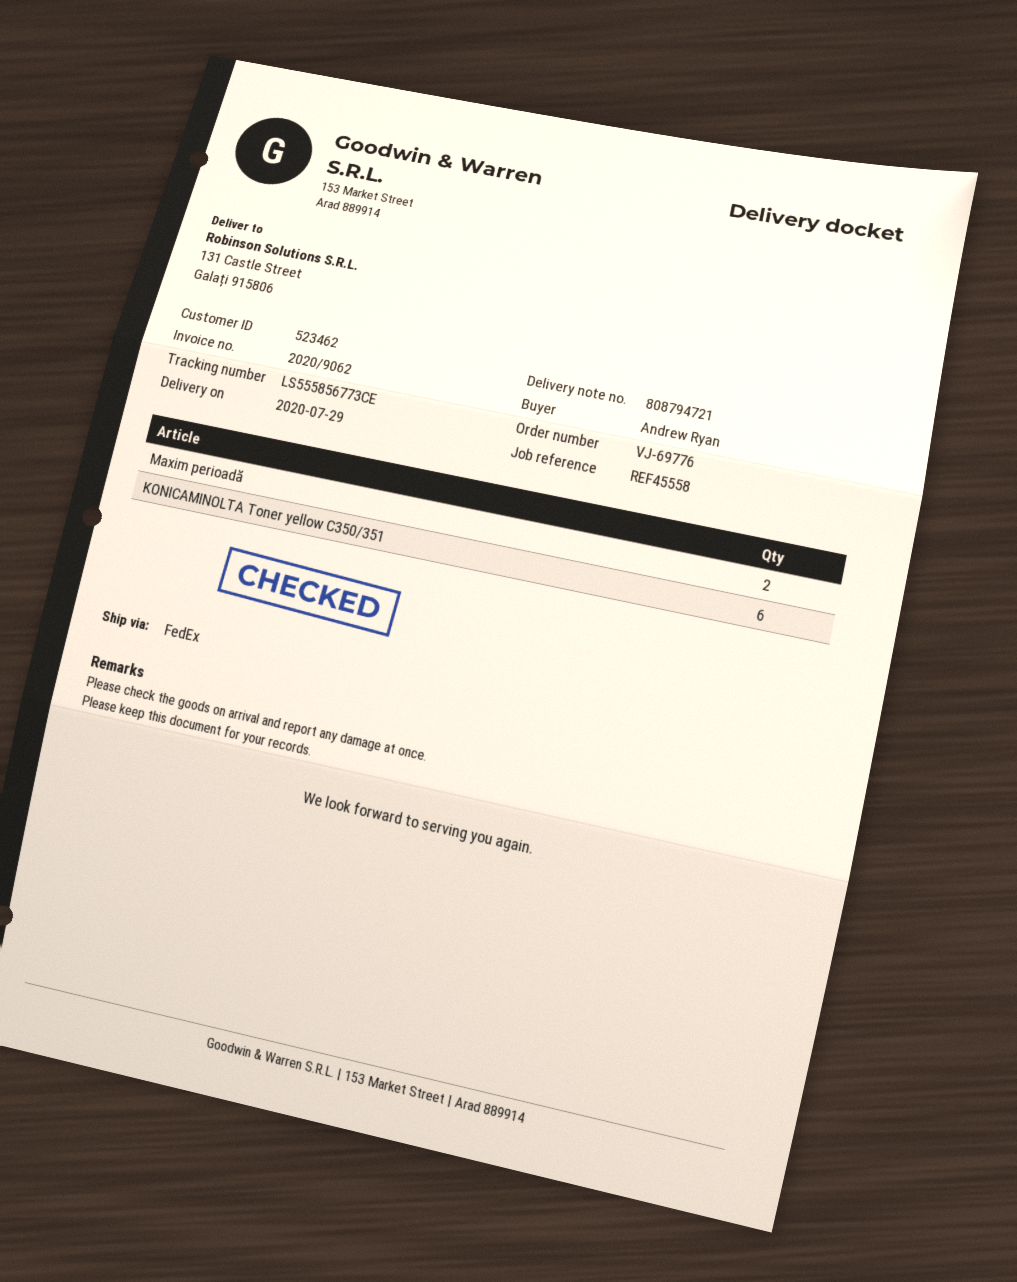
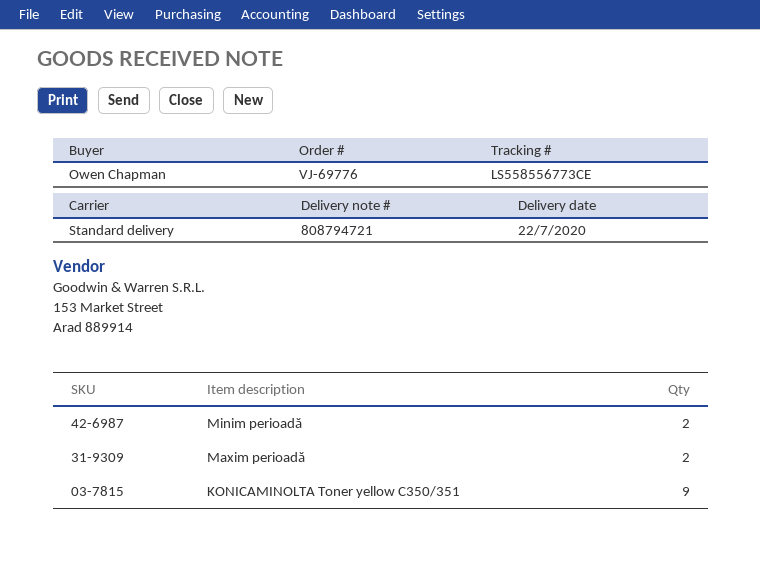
delivery date: 2020-07-29 -> 2020-07-22
ordered by: Andrew Ryan -> Owen Chapman
shipping method: FedEx -> standard
tracking number: LS555856773CE -> LS558556773CE
KONICAMINOLTA Toner yellow C350/351: 6 -> 9
Minim perioadă: none -> 2

